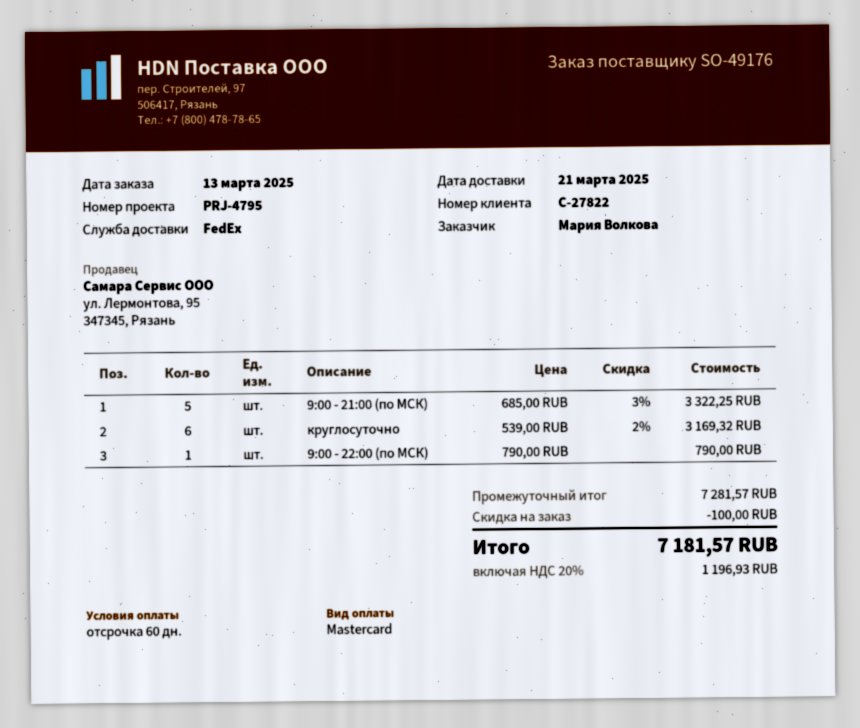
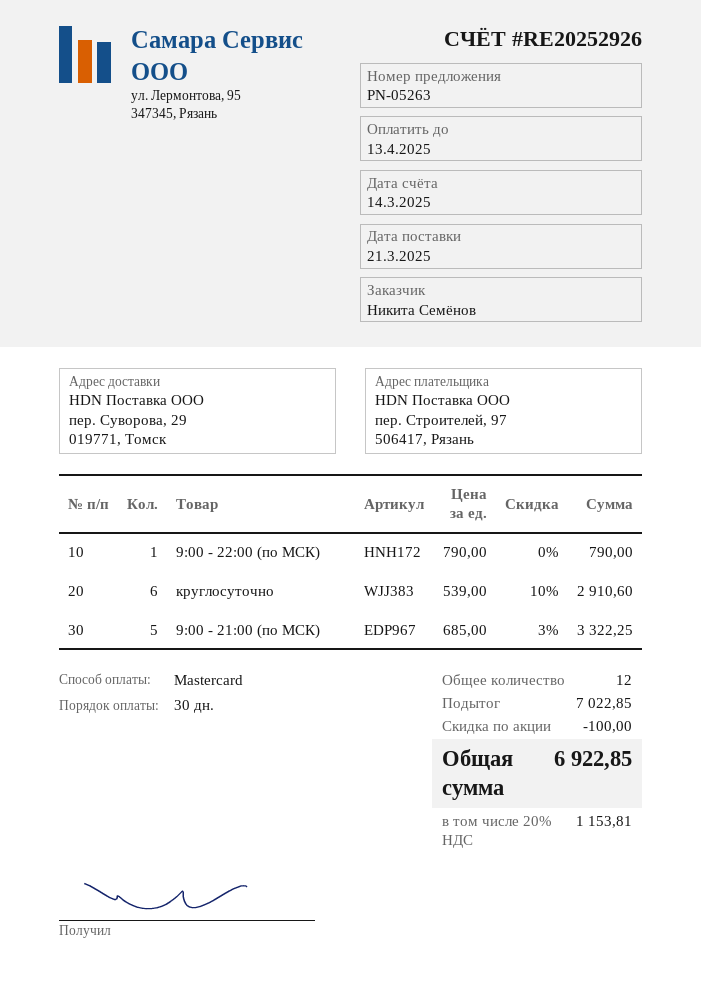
payment terms: 60 days -> 30 days
ordered by: Мария Волкова -> Никита Семёнов
круглосуточно: 6 x 539.00 - 2% = 3169.32 -> 6 x 539.00 - 10% = 2910.60
subtotal: 7281.57 -> 7022.85
tax: 20% = 1196.93 -> 20% = 1153.81
total: 7181.57 -> 6922.85

